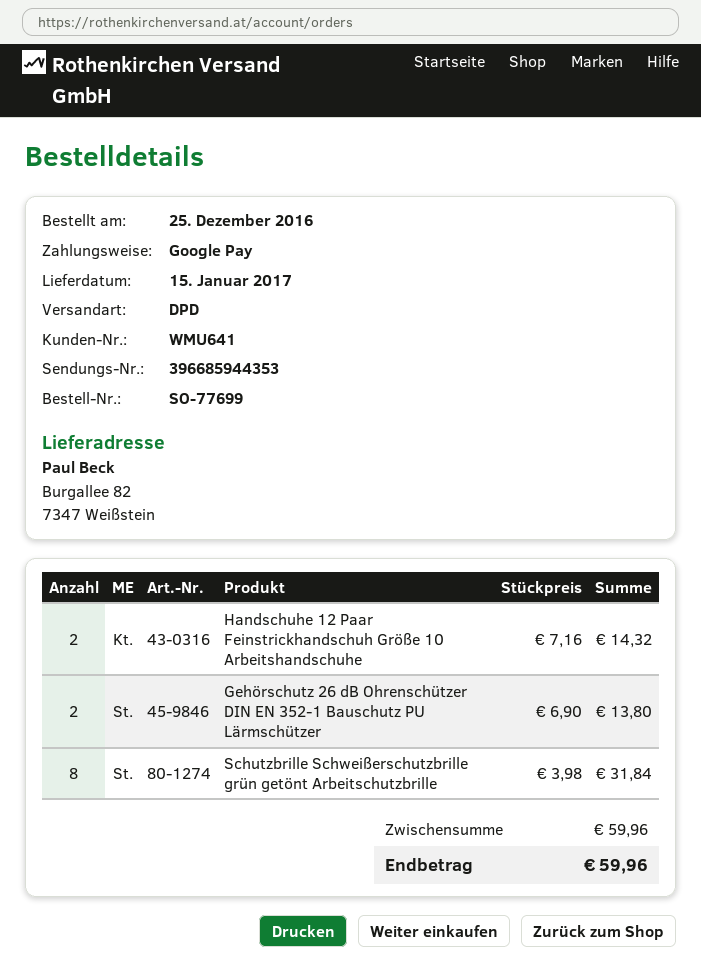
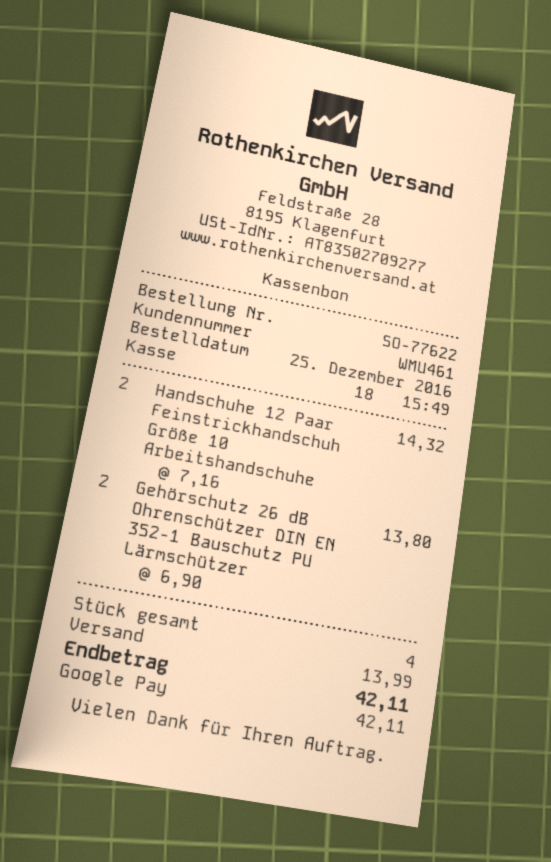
order number: SO-77699 -> SO-77622
customer number: WMU641 -> WMU461
Schutzbrille Schweißerschutzbrille grün getönt Arbeitschutzbrille: 8 x 3.98 = 31.84 -> none
shipping: none -> 13.99
total: 59.96 -> 42.11

